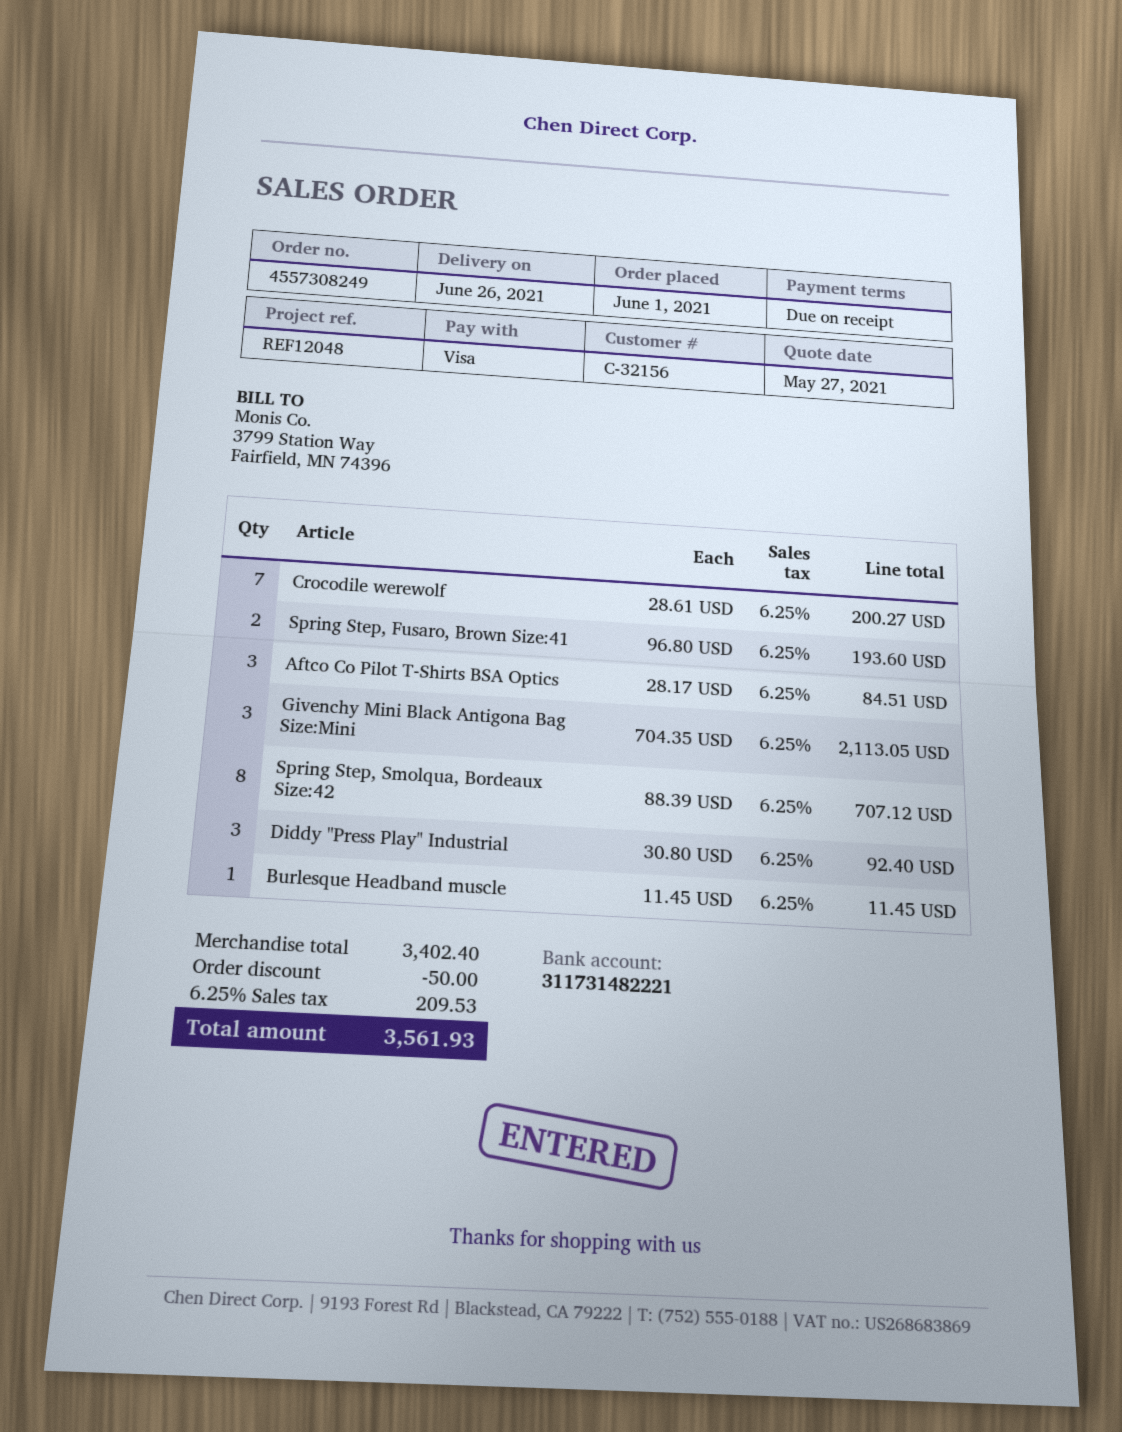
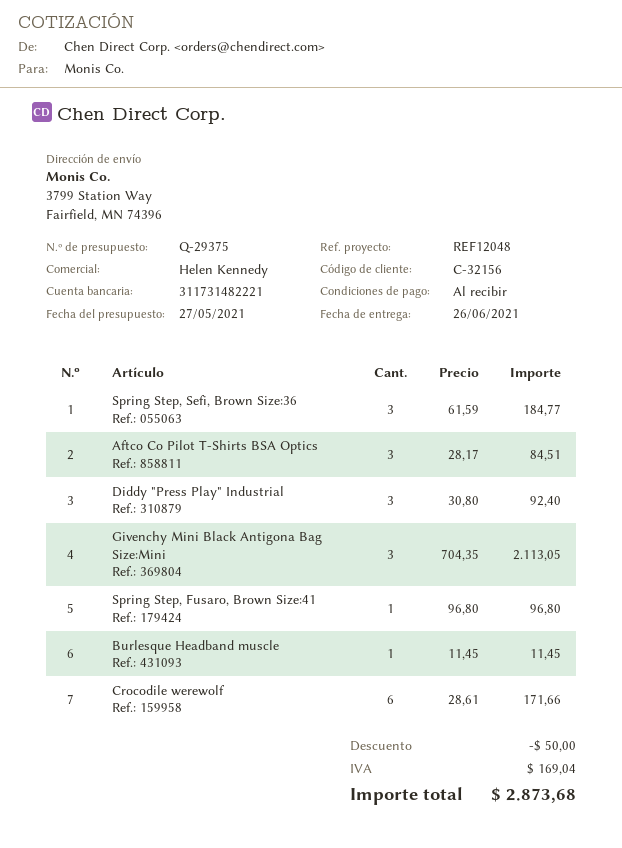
Crocodile werewolf: 7 x 28.61 = 200.27 -> 6 x 28.61 = 171.66
Spring Step, Fusaro, Brown Size:41: 2 x 96.80 = 193.60 -> 1 x 96.80 = 96.80
Spring Step, Smolqua, Bordeaux Size:42: 8 x 88.39 = 707.12 -> none
Spring Step, Sefi, Brown Size:36: none -> 3 x 61.59 = 184.77
tax: 209.53 -> 169.04
total: 3561.93 -> 2873.68

